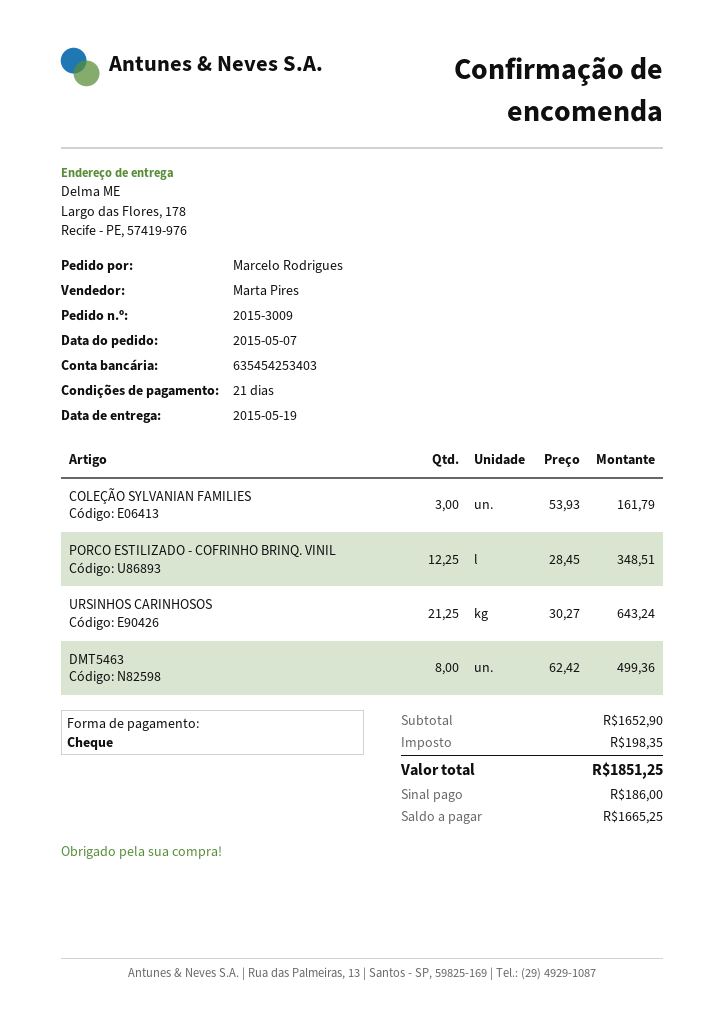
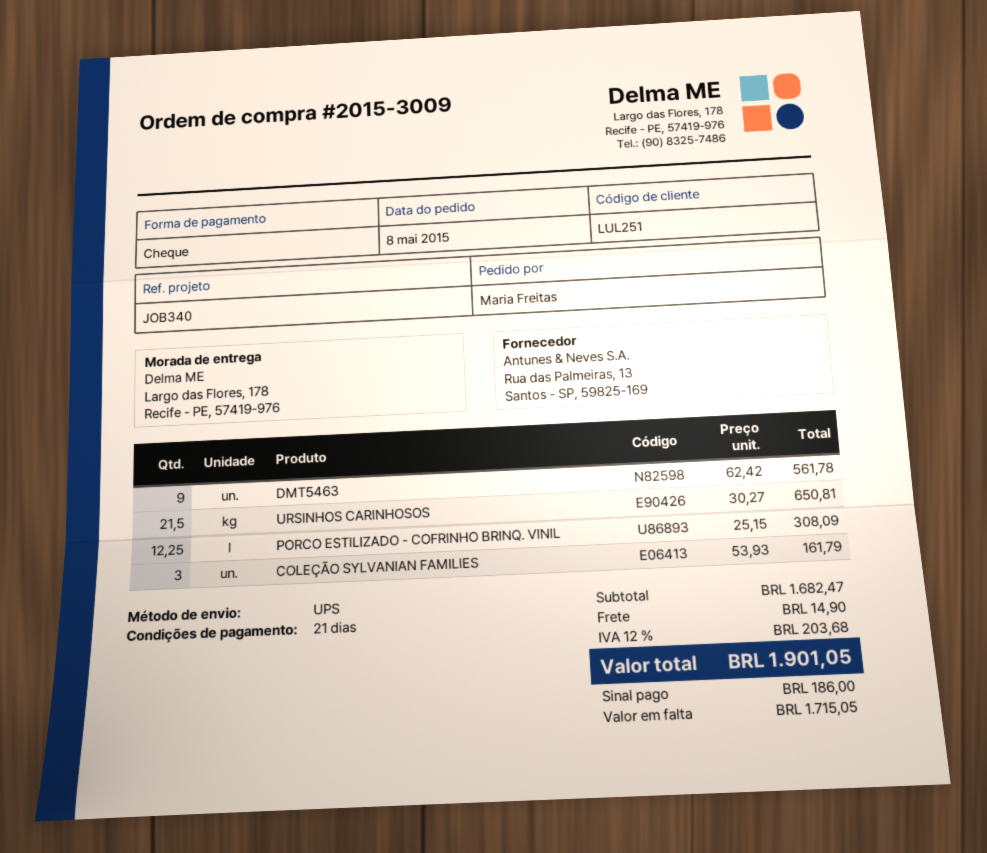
order date: 2015-05-07 -> 2015-05-08
ordered by: Marcelo Rodrigues -> Maria Freitas
PORCO ESTILIZADO - COFRINHO BRINQ. VINIL: 12.25 x 28.45 = 348.51 -> 12.25 x 25.15 = 308.09
URSINHOS CARINHOSOS: 21.25 x 30.27 = 643.24 -> 21.5 x 30.27 = 650.81
DMT5463: 8 x 62.42 = 499.36 -> 9 x 62.42 = 561.78
subtotal: 1652.90 -> 1682.47
shipping: none -> 14.90
tax: 198.35 -> 203.68
total: 1851.25 -> 1901.05
balance: 1665.25 -> 1715.05

